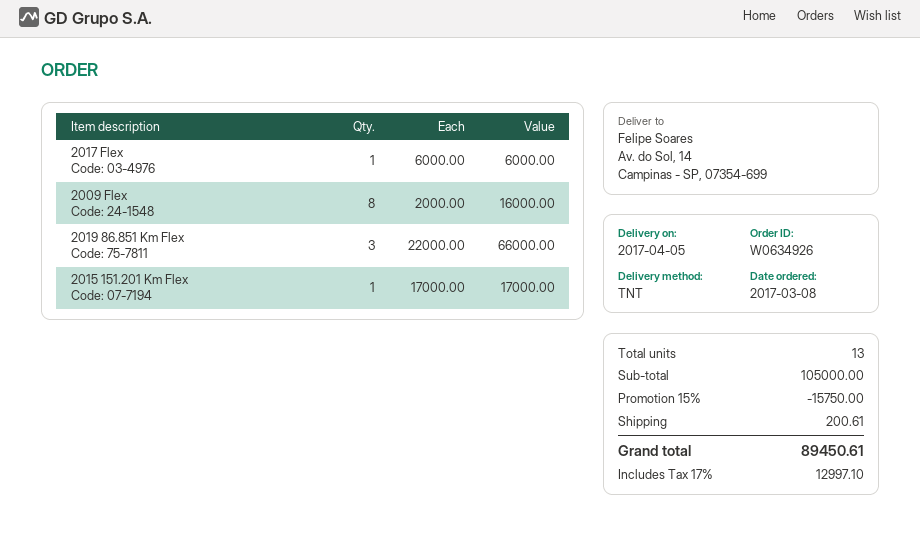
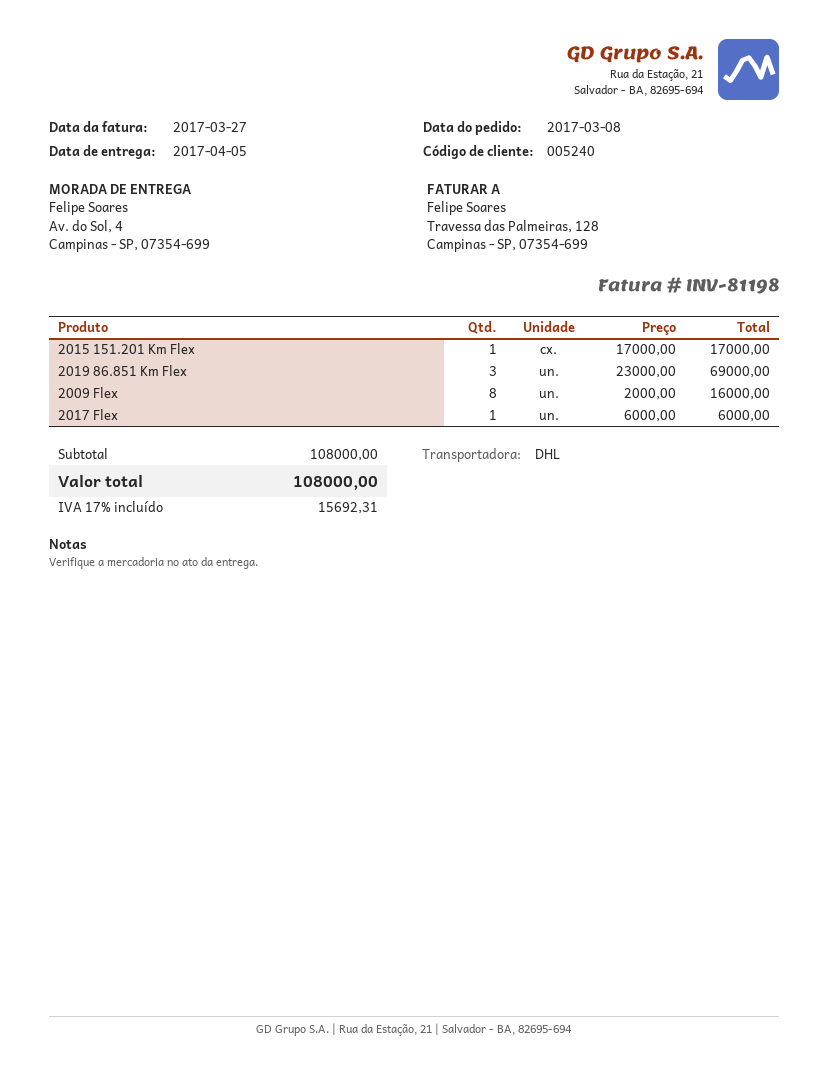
shipping method: TNT -> DHL
ship to: Av. do Sol, 14, Campinas - SP, 07354-699 -> Av. do Sol, 4, Campinas - SP, 07354-699
2019 86.851 Km Flex: 3 x 22000.00 = 66000.00 -> 3 x 23000.00 = 69000.00
subtotal: 105000.00 -> 108000.00
discount: 15% = 15750.00 -> none
shipping: 200.61 -> none
tax: 17% = 12997.10 -> 17% = 15692.31
total: 89450.61 -> 108000.00

